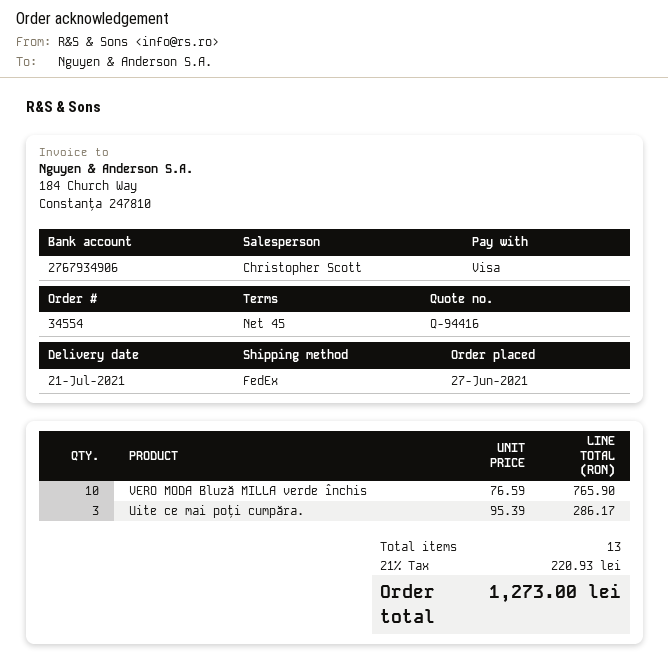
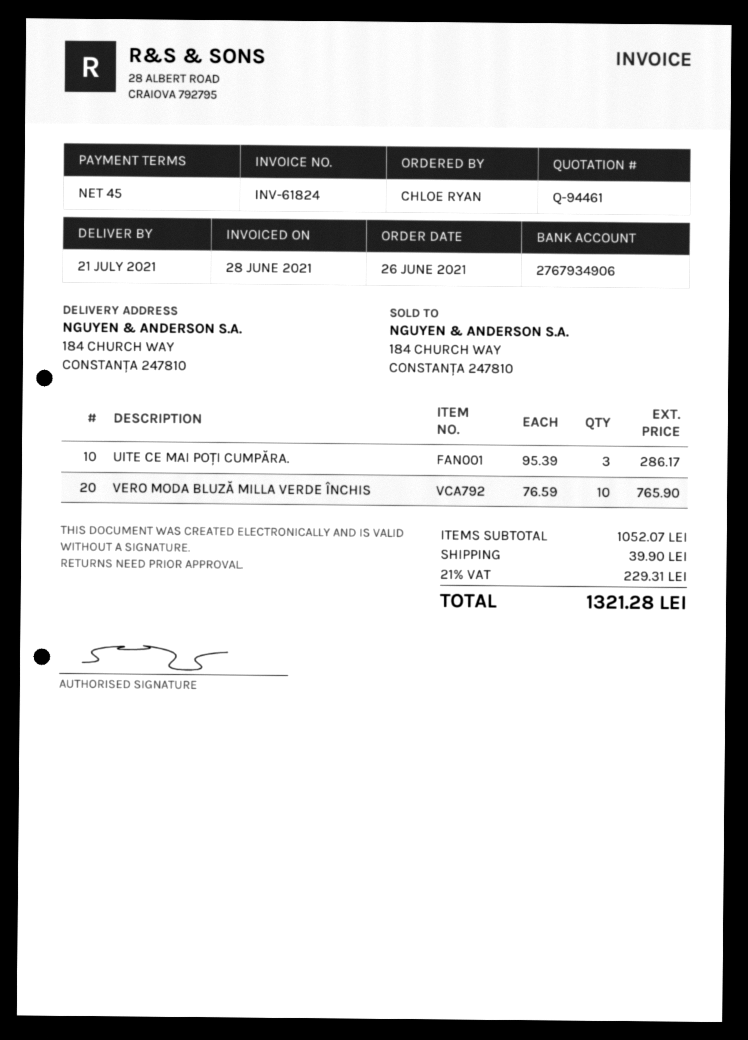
quote number: Q-94416 -> Q-94461
order date: 2021-06-27 -> 2021-06-26
shipping: none -> 39.90
tax: 21% = 220.93 -> 21% = 229.31
total: 1273.00 -> 1321.28

